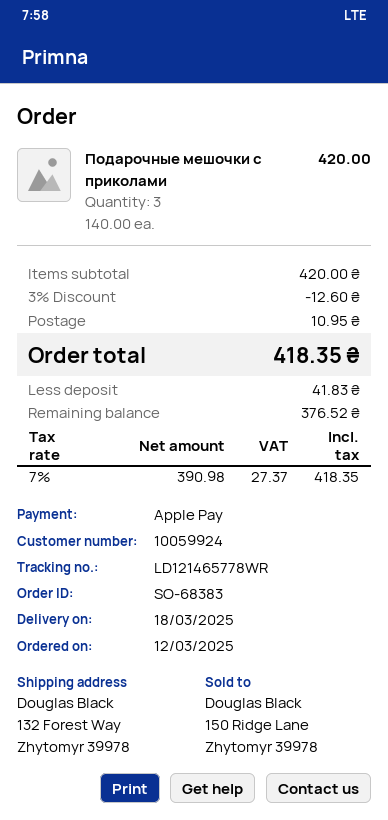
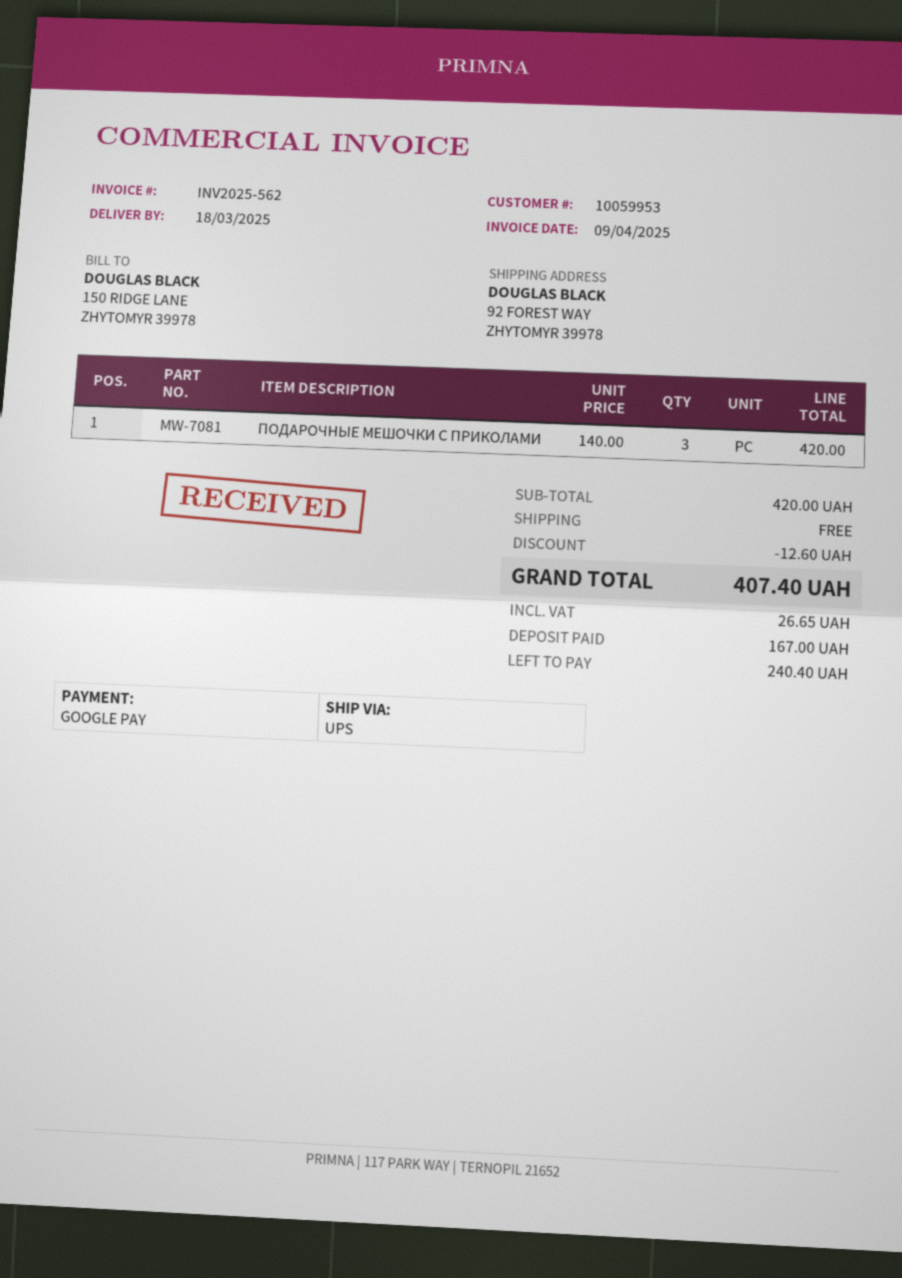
customer number: 10059924 -> 10059953
payment method: Apple Pay -> Google Pay
ship to: 132 Forest Way, Zhytomyr 39978 -> 92 FOREST WAY, ZHYTOMYR 39978
shipping: 10.95 -> 0.00
tax: 27.37 -> 26.65
total: 418.35 -> 407.40
deposit: 41.83 -> 167.00
balance: 376.52 -> 240.40

